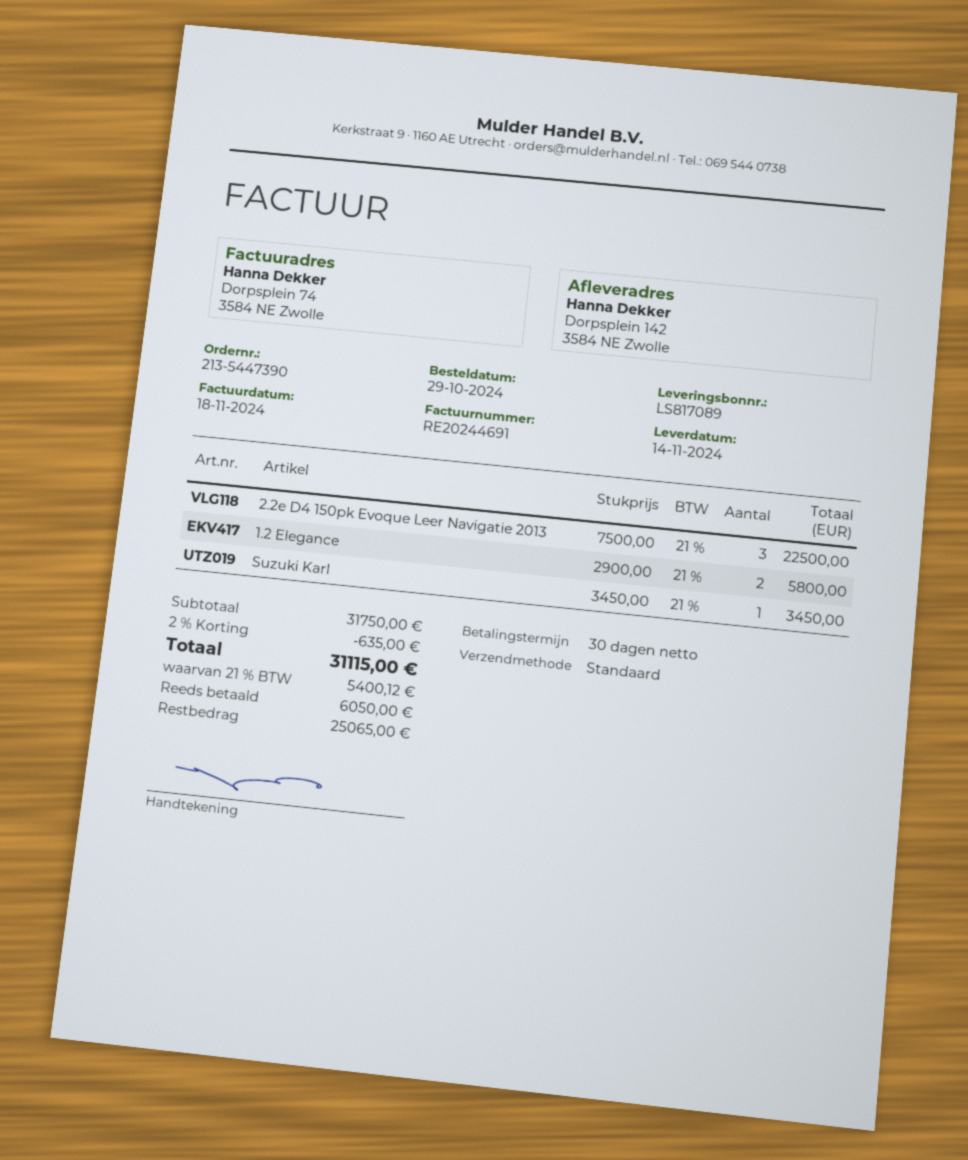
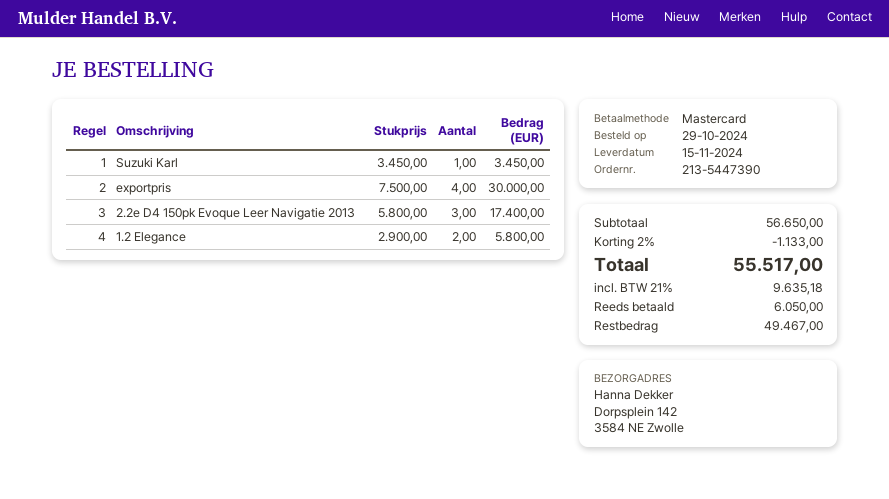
delivery date: 2024-11-14 -> 2024-11-15
2.2e D4 150pk Evoque Leer Navigatie 2013: 3 x 7500.00 = 22500.00 -> 3 x 5800.00 = 17400.00
exportpris: none -> 4 x 7500.00 = 30000.00
subtotal: 31750.00 -> 56650.00
discount: 2% = 635.00 -> 2% = 1133.00
tax: 21% = 5400.12 -> 21% = 9635.18
total: 31115.00 -> 55517.00
balance: 25065.00 -> 49467.00

